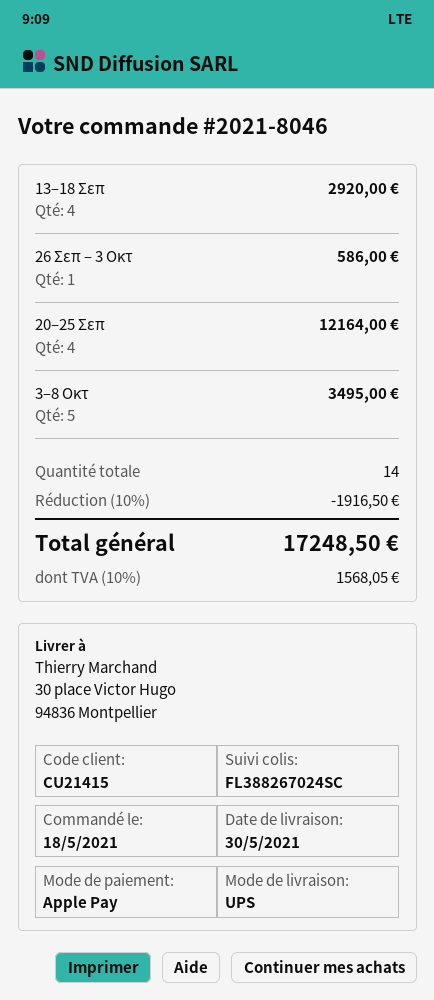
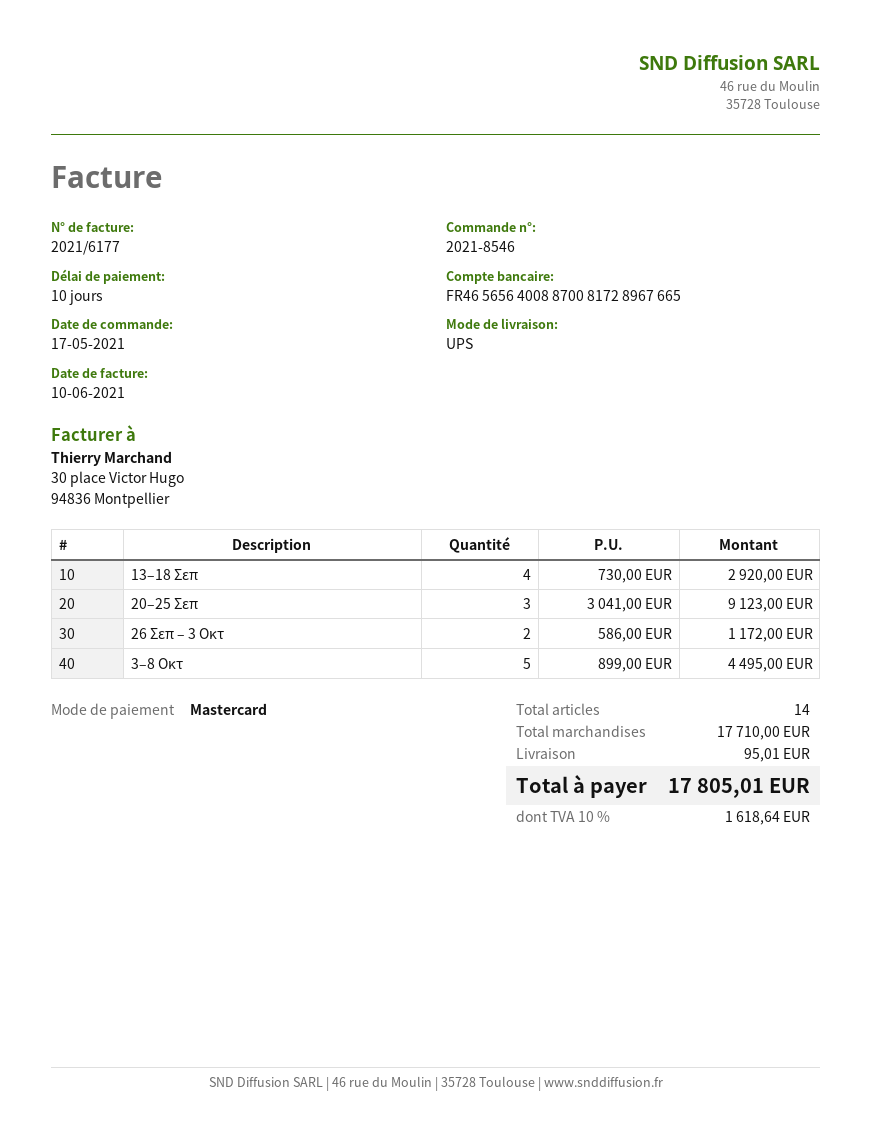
order number: 2021-8046 -> 2021-8546
order date: 2021-05-18 -> 2021-05-17
payment method: Apple Pay -> Mastercard
26 Σεπ – 3 Οκτ: 1 for 586.00 -> 2 for 1172.00
20–25 Σεπ: 4 for 12164.00 -> 3 for 9123.00
3–8 Οκτ: 5 for 3495.00 -> 5 for 4495.00
discount: 10% = 1916.50 -> none
shipping: none -> 95.01
tax: 10% = 1568.05 -> 10% = 1618.64
total: 17248.50 -> 17805.01

